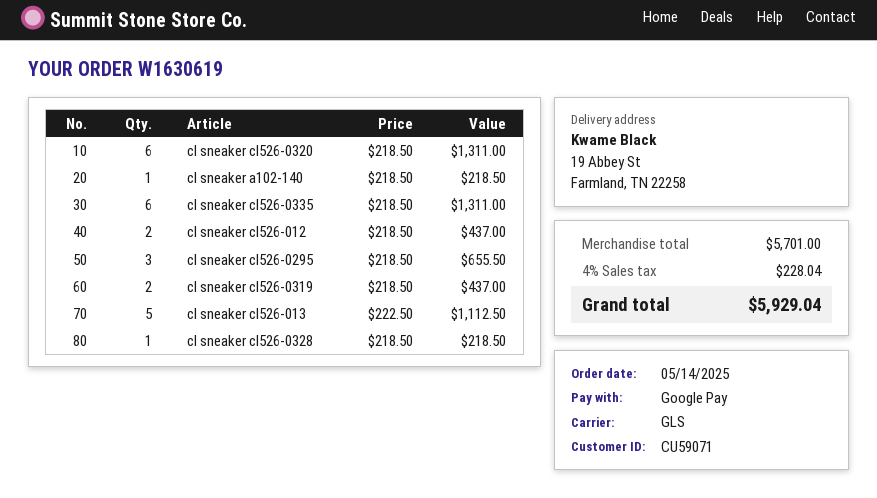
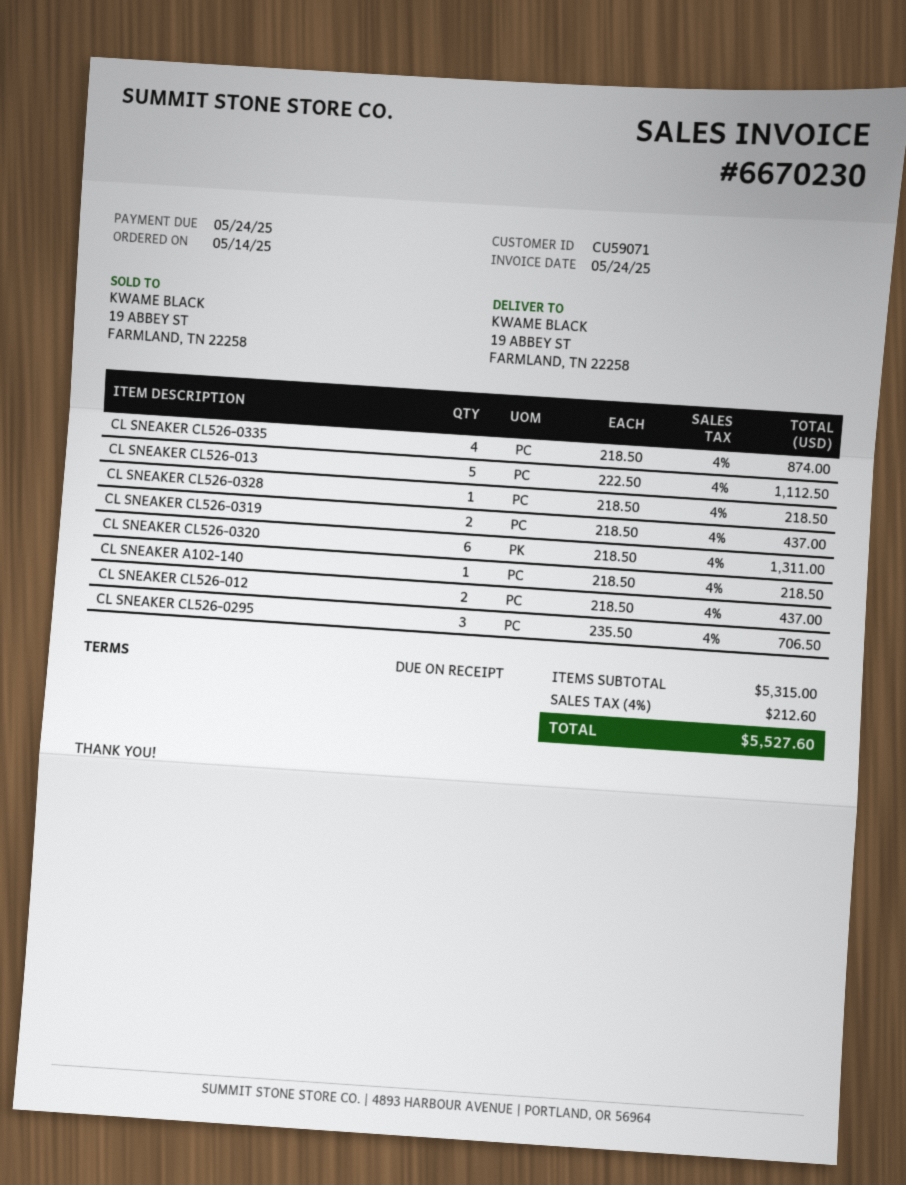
cl sneaker cl526-0335: 6 x 218.50 = 1311.00 -> 4 x 218.50 = 874.00
cl sneaker cl526-0295: 3 x 218.50 = 655.50 -> 3 x 235.50 = 706.50
subtotal: 5701.00 -> 5315.00
tax: 4% = 228.04 -> 4% = 212.60
total: 5929.04 -> 5527.60

